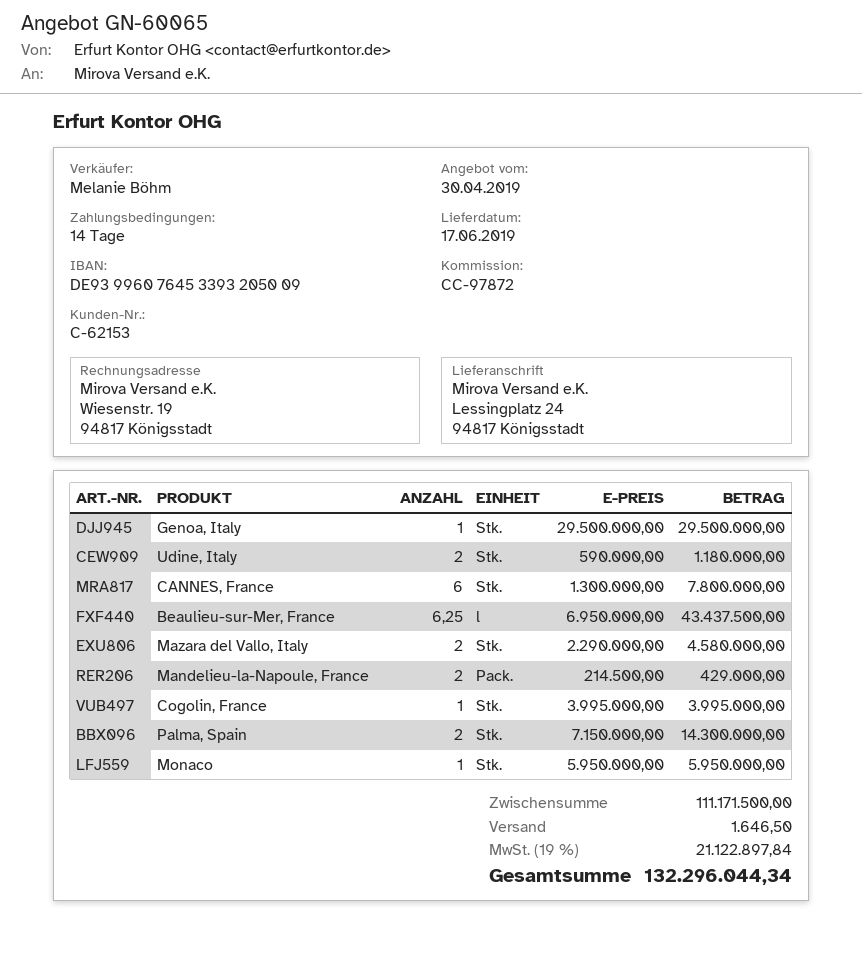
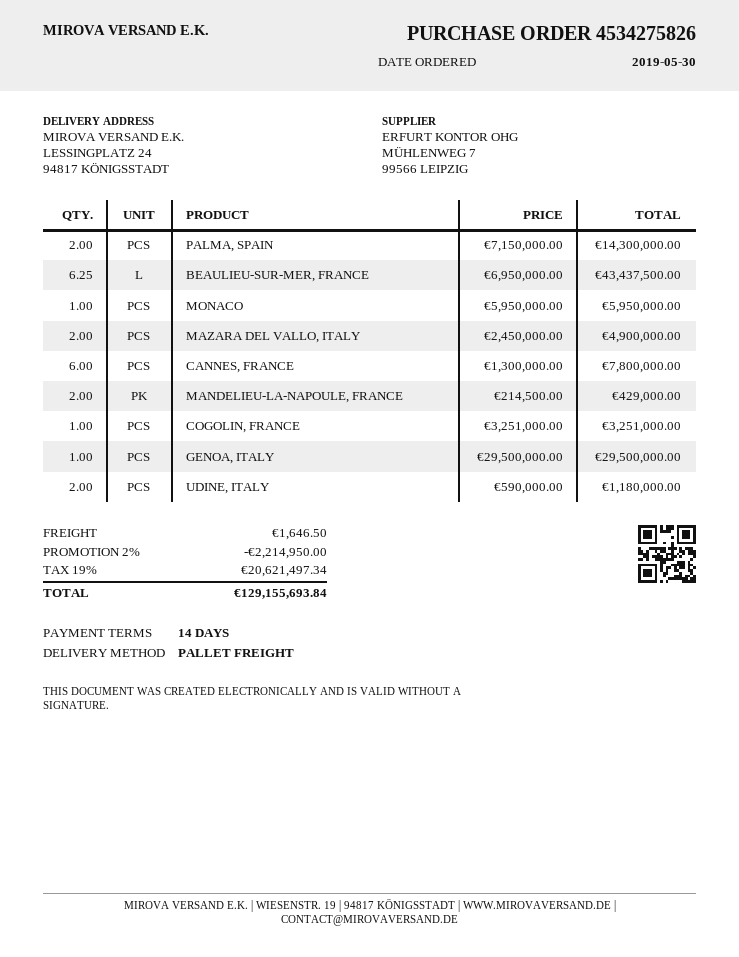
Mazara del Vallo, Italy: 2 x 2290000.00 = 4580000.00 -> 2 x 2450000.00 = 4900000.00
Cogolin, France: 1 x 3995000.00 = 3995000.00 -> 1 x 3251000.00 = 3251000.00
discount: none -> 2% = 2214950.00
tax: 19% = 21122897.84 -> 19% = 20621497.34
total: 132296044.34 -> 129155693.84

